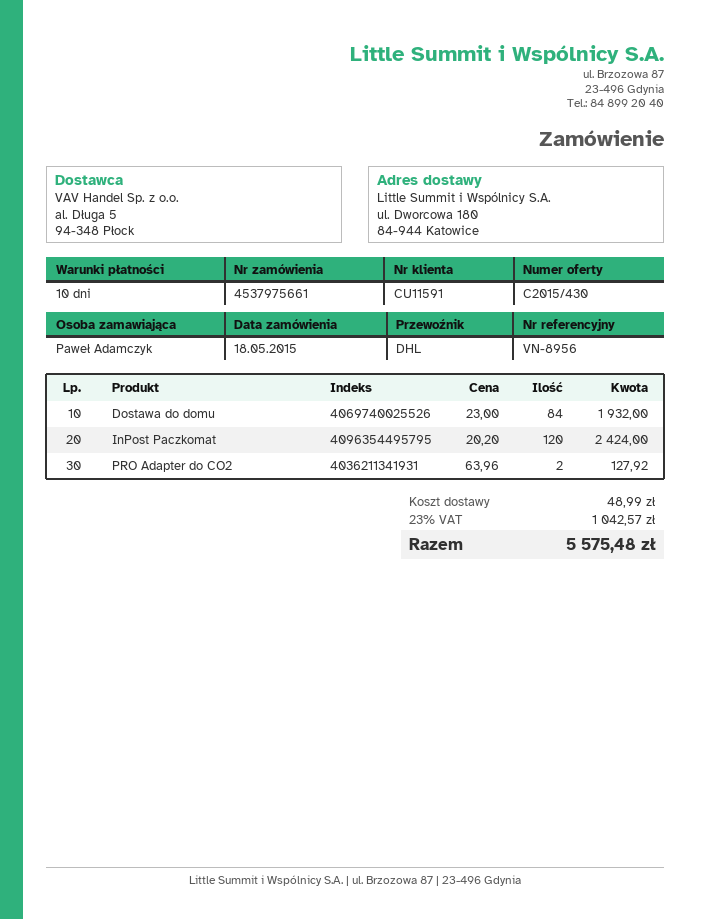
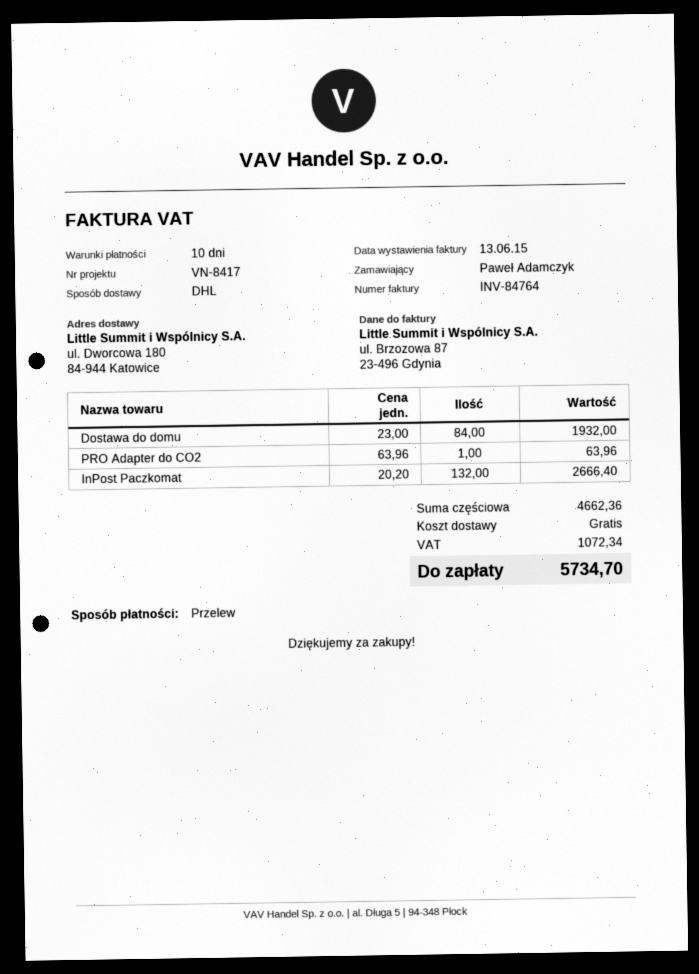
reference: VN-8956 -> VN-8417
InPost Paczkomat: 120 x 20.20 = 2424.00 -> 132 x 20.20 = 2666.40
PRO Adapter do CO2: 2 x 63.96 = 127.92 -> 1 x 63.96 = 63.96
shipping: 48.99 -> 0.00
tax: 1042.57 -> 1072.34
total: 5575.48 -> 5734.70

